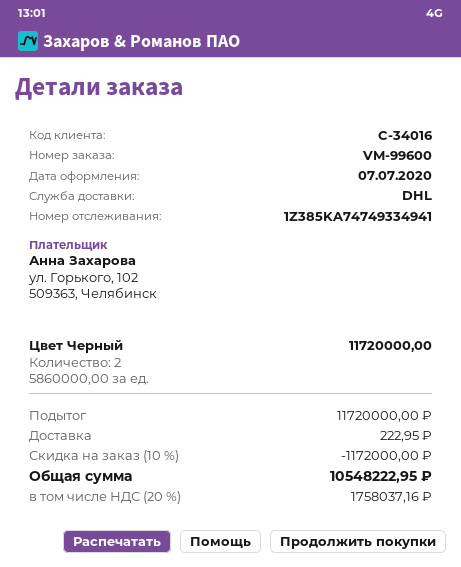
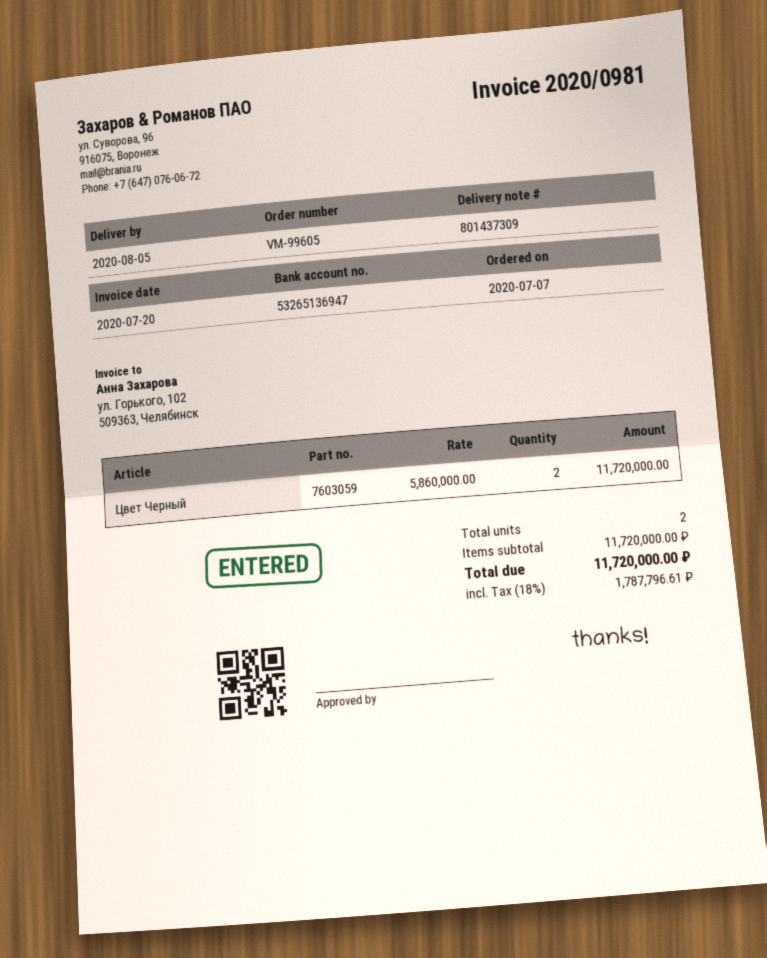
order number: VM-99600 -> VM-99605
discount: 10% = 1172000.00 -> none
shipping: 222.95 -> none
tax: 20% = 1758037.16 -> 18% = 1787796.61
total: 10548222.95 -> 11720000.00

